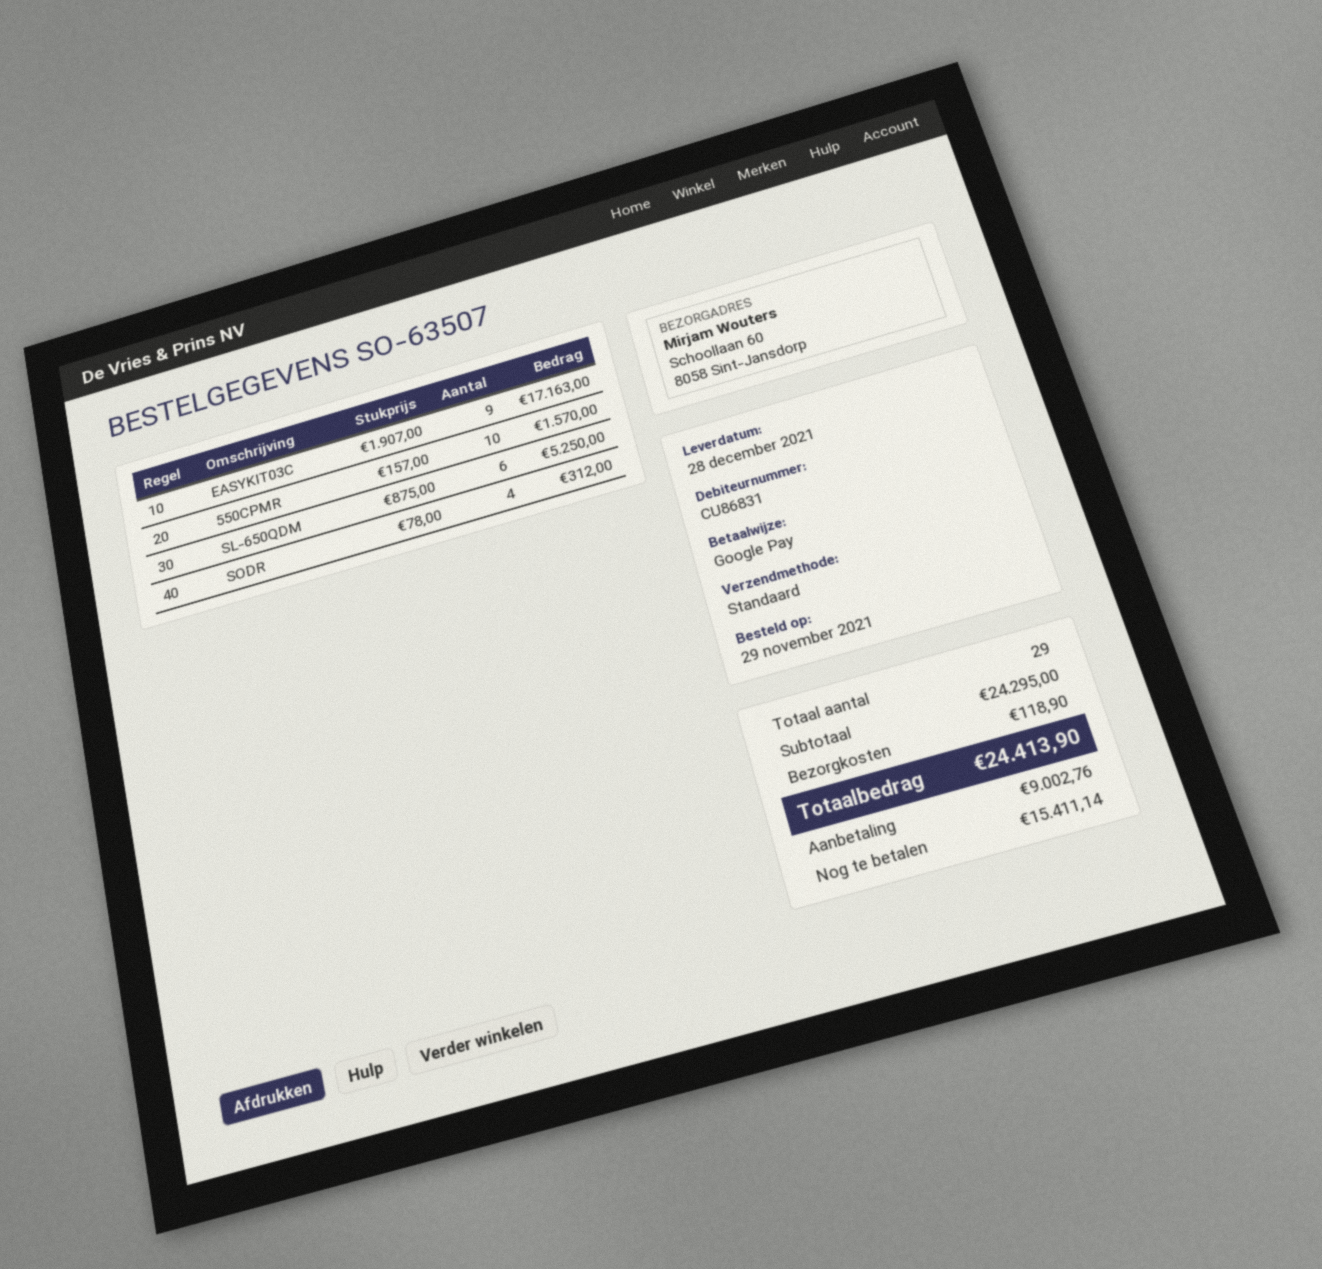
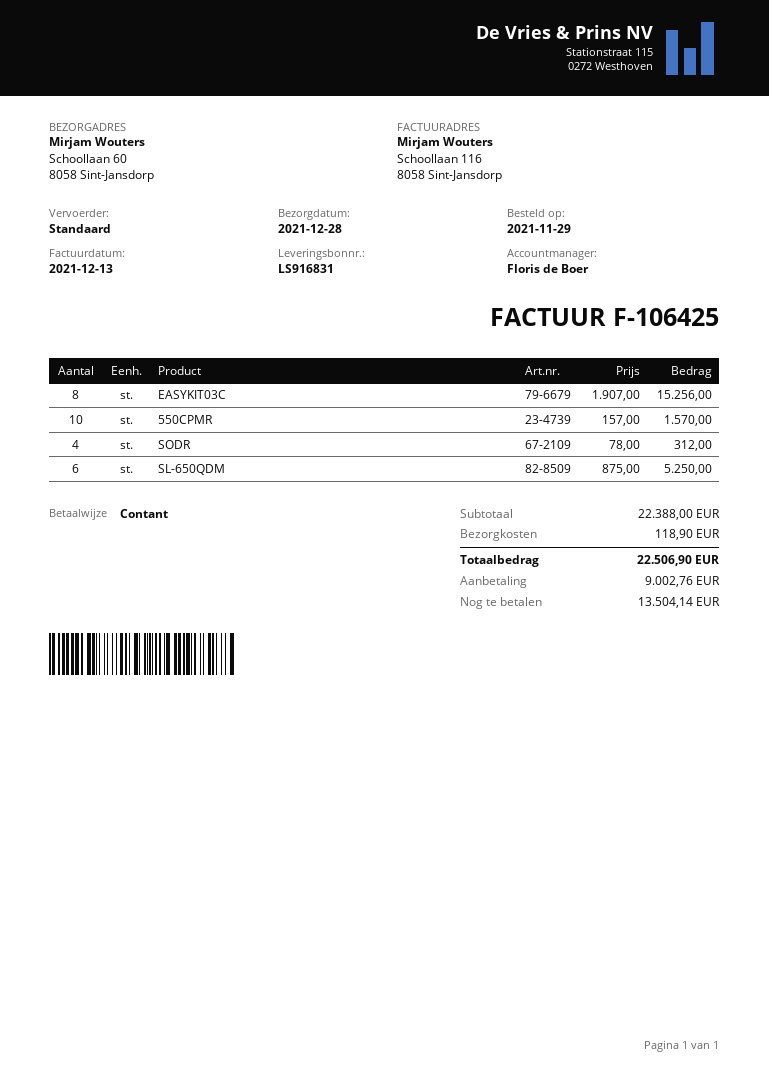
payment method: Google Pay -> cash
EASYKIT03C: 9 x 1907.00 = 17163.00 -> 8 x 1907.00 = 15256.00
subtotal: 24295.00 -> 22388.00
total: 24413.90 -> 22506.90
balance: 15411.14 -> 13504.14

